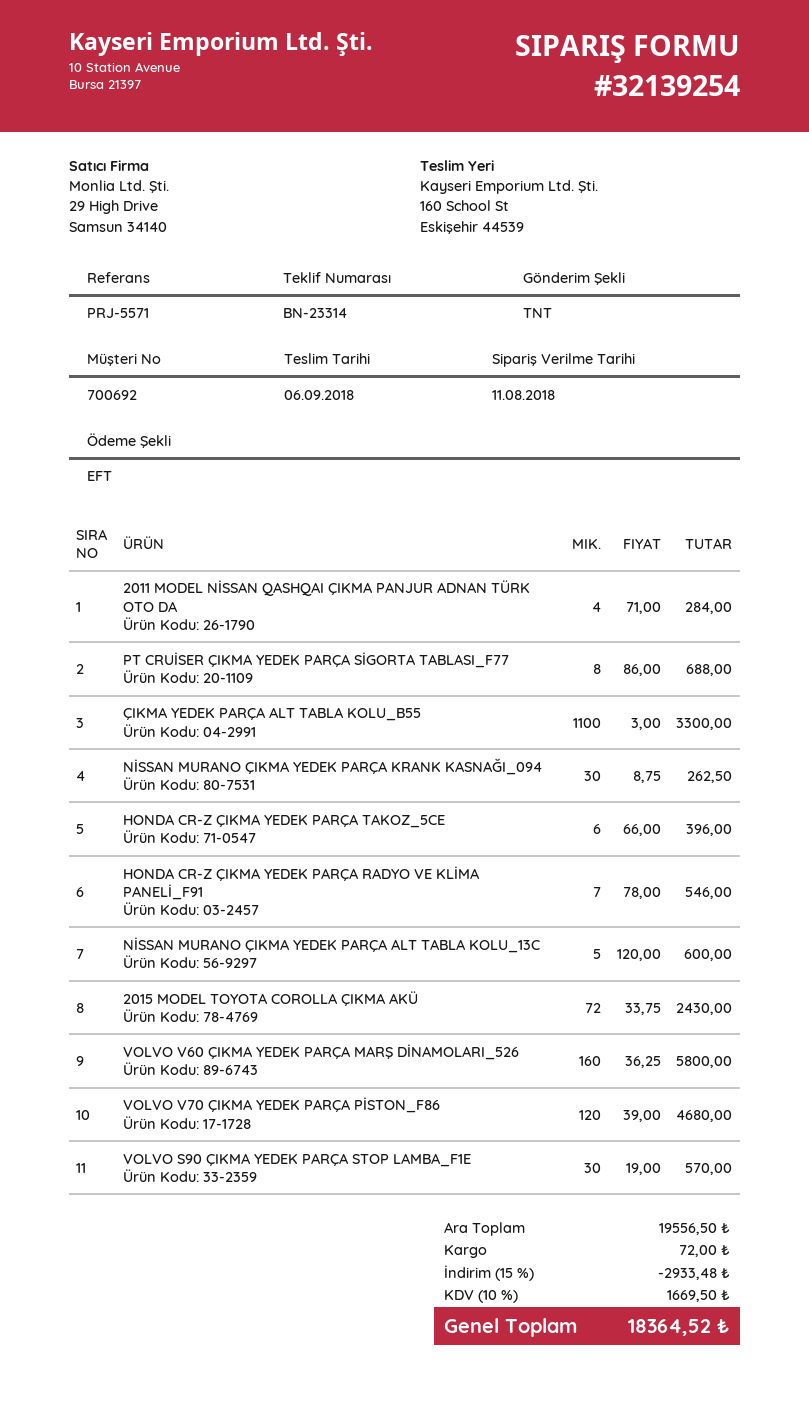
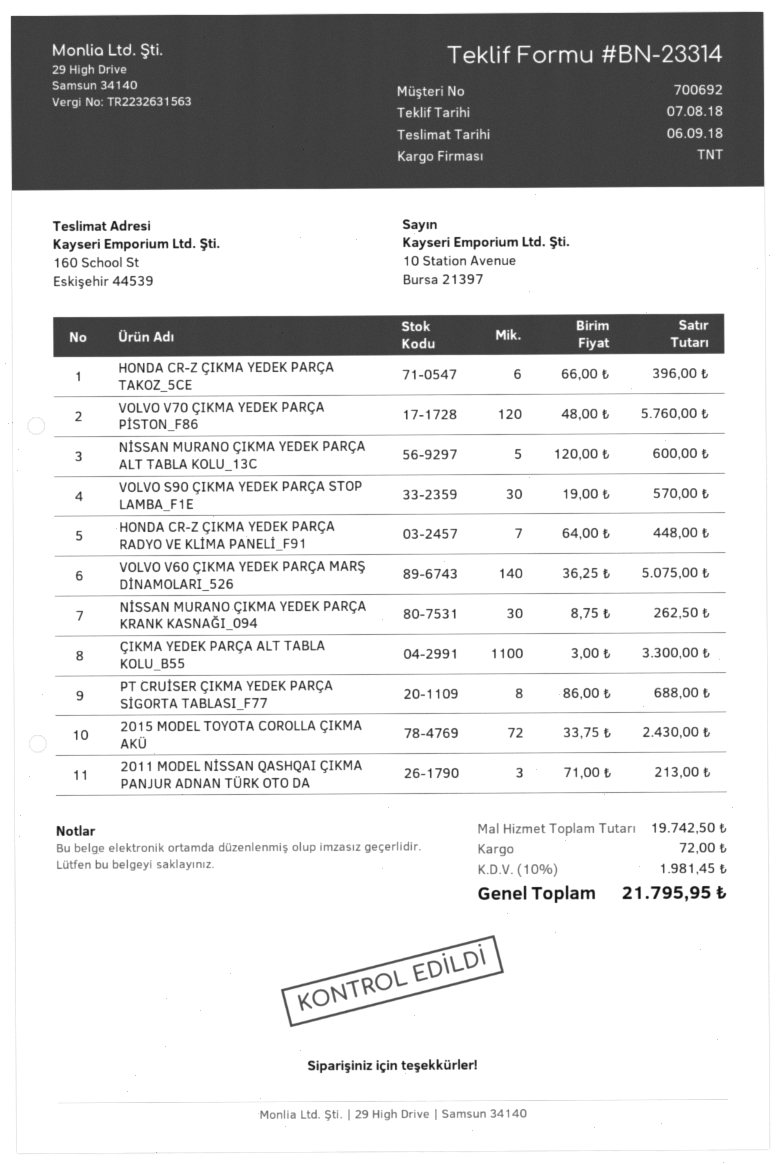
2011 MODEL NİSSAN QASHQAI ÇIKMA PANJUR ADNAN TÜRK OTO DA: 4 x 71.00 = 284.00 -> 3 x 71.00 = 213.00
HONDA CR-Z ÇIKMA YEDEK PARÇA RADYO VE KLİMA PANELİ_F91: 7 x 78.00 = 546.00 -> 7 x 64.00 = 448.00
VOLVO V60 ÇIKMA YEDEK PARÇA MARŞ DİNAMOLARI_526: 160 x 36.25 = 5800.00 -> 140 x 36.25 = 5075.00
VOLVO V70 ÇIKMA YEDEK PARÇA PİSTON_F86: 120 x 39.00 = 4680.00 -> 120 x 48.00 = 5760.00
subtotal: 19556.50 -> 19742.50
discount: 15% = 2933.48 -> none
tax: 10% = 1669.50 -> 10% = 1981.45
total: 18364.52 -> 21795.95

